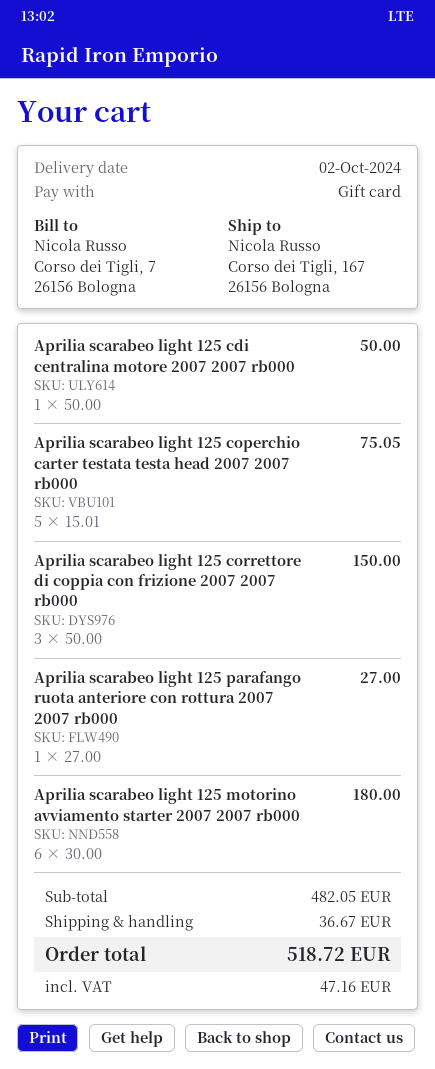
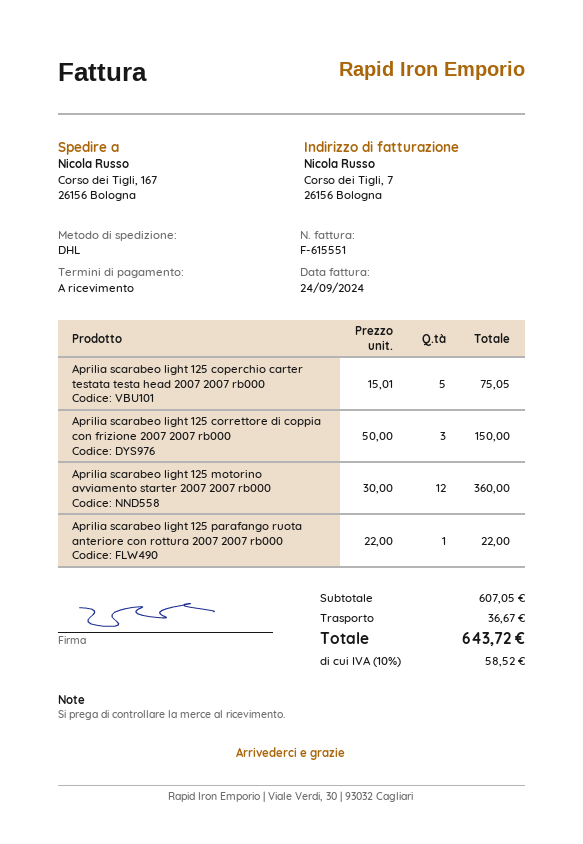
Aprilia scarabeo light 125 cdi centralina motore 2007 2007 rb000: 1 x 50.00 = 50.00 -> none
Aprilia scarabeo light 125 parafango ruota anteriore con rottura 2007 2007 rb000: 1 x 27.00 = 27.00 -> 1 x 22.00 = 22.00
Aprilia scarabeo light 125 motorino avviamento starter 2007 2007 rb000: 6 x 30.00 = 180.00 -> 12 x 30.00 = 360.00
subtotal: 482.05 -> 607.05
tax: 47.16 -> 58.52
total: 518.72 -> 643.72

